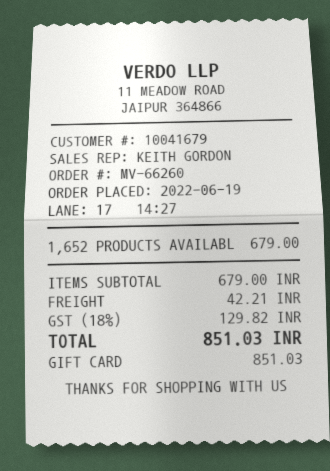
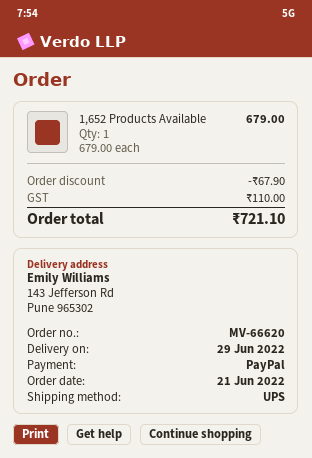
order number: MV-66260 -> MV-66620
order date: 2022-06-19 -> 2022-06-21
payment method: gift card -> PayPal
discount: none -> 67.90
shipping: 42.21 -> none
tax: 129.82 -> 110.00
total: 851.03 -> 721.10

